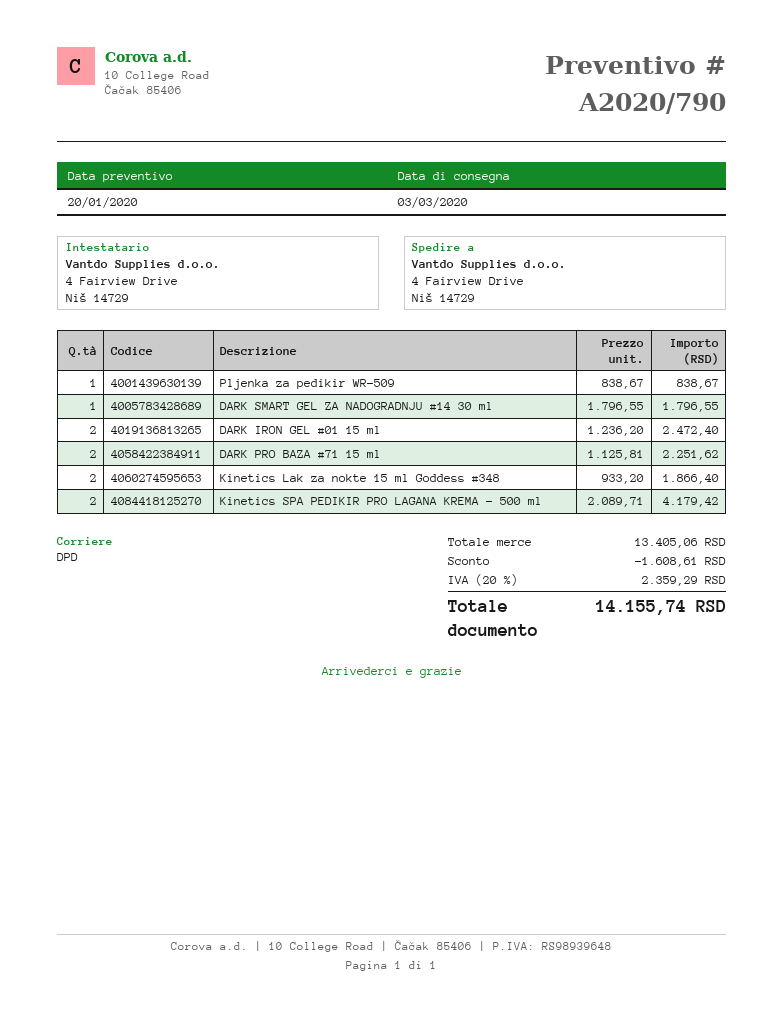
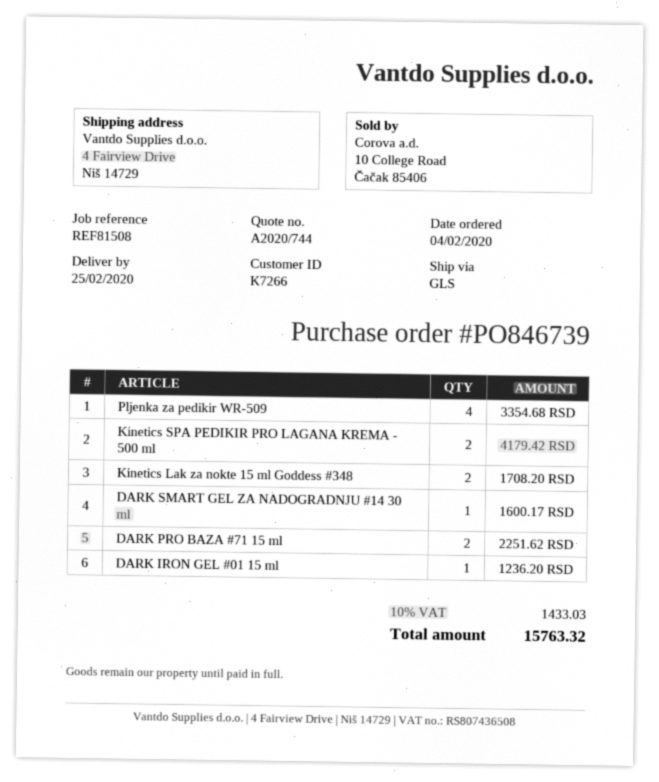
quote number: A2020/790 -> A2020/744
delivery date: 2020-03-03 -> 2020-02-25
shipping method: DPD -> GLS
Pljenka za pedikir WR-509: 1 for 838.67 -> 4 for 3354.68
DARK SMART GEL ZA NADOGRADNJU #14 30 ml: 1 for 1796.55 -> 1 for 1600.17
DARK IRON GEL #01 15 ml: 2 for 2472.40 -> 1 for 1236.20
Kinetics Lak za nokte 15 ml Goddess #348: 2 for 1866.40 -> 2 for 1708.20
discount: 1608.61 -> none
tax: 20% = 2359.29 -> 10% = 1433.03
total: 14155.74 -> 15763.32

